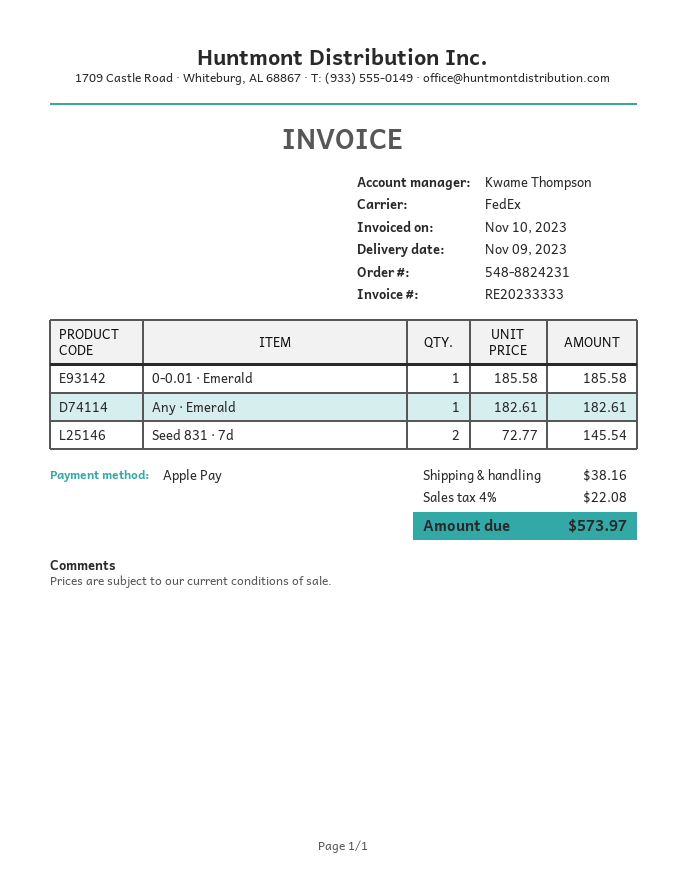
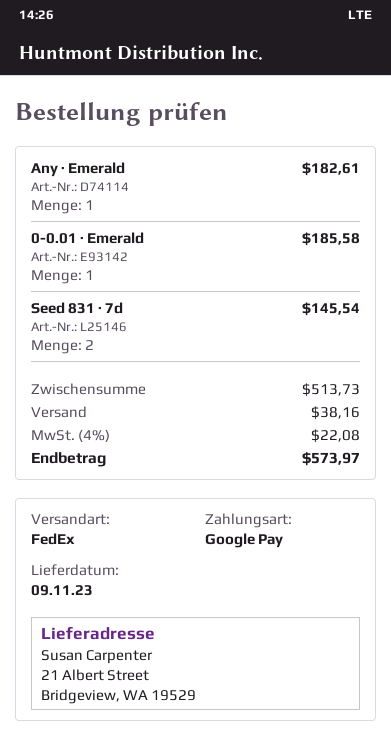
payment method: Apple Pay -> Google Pay

